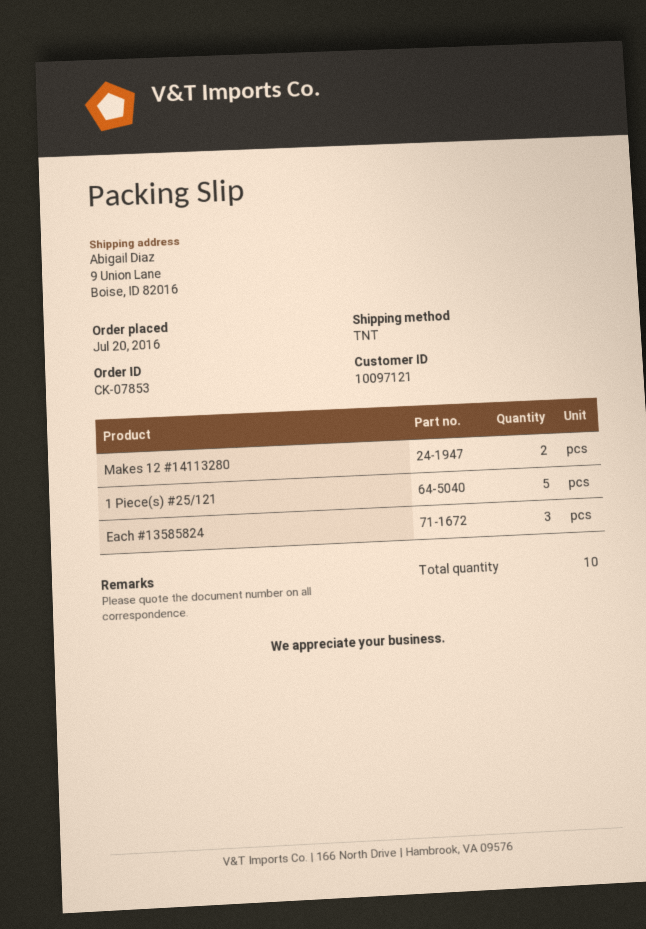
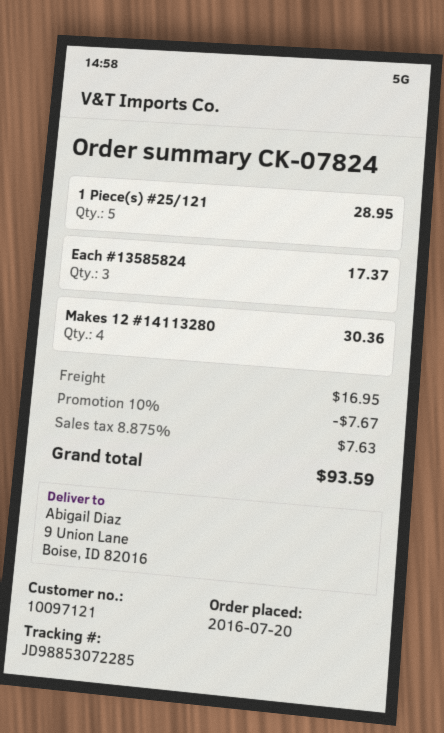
order number: CK-07853 -> CK-07824
Makes 12 #14113280: 2 -> 4

